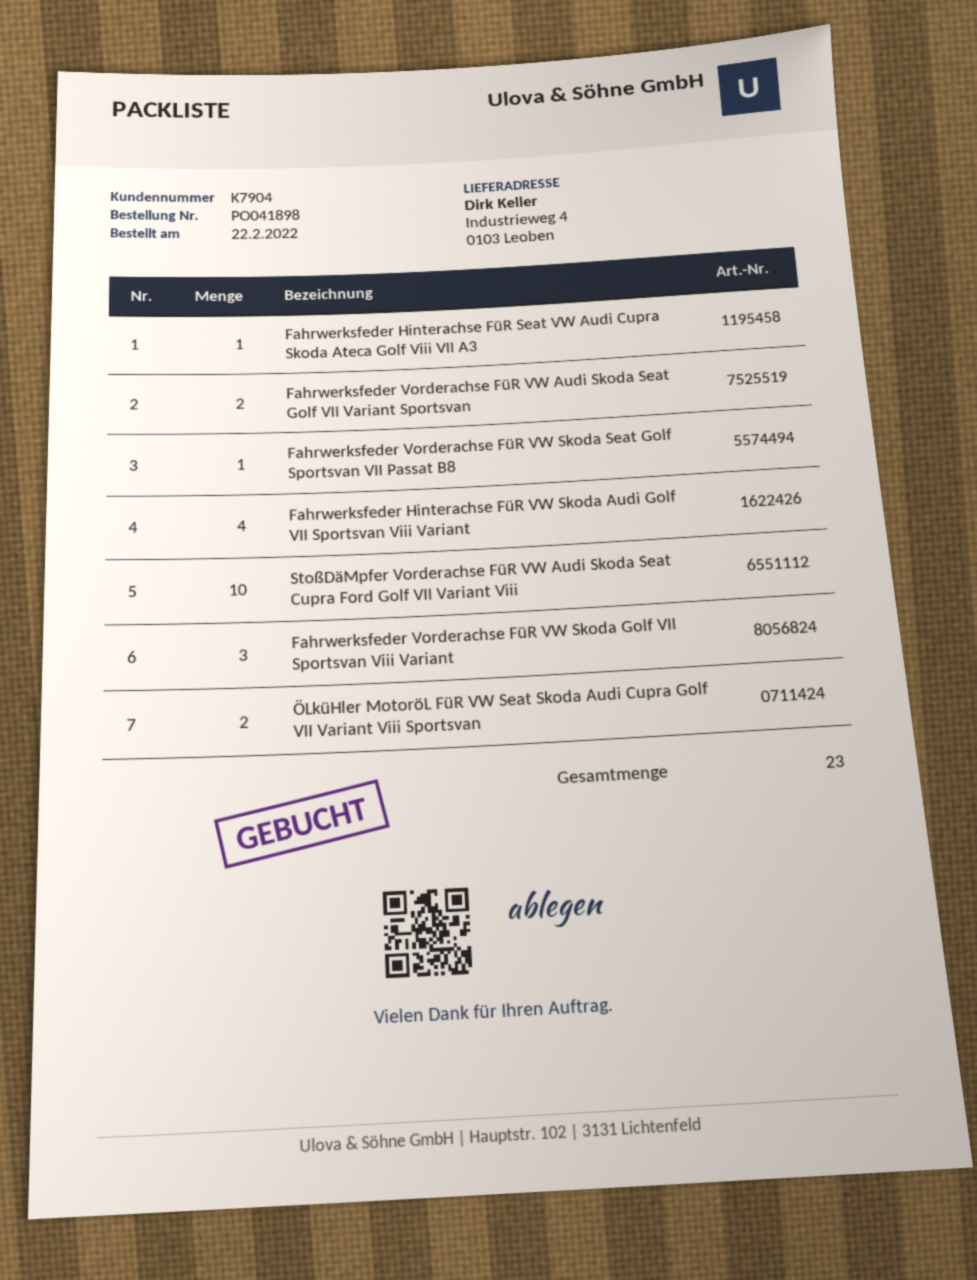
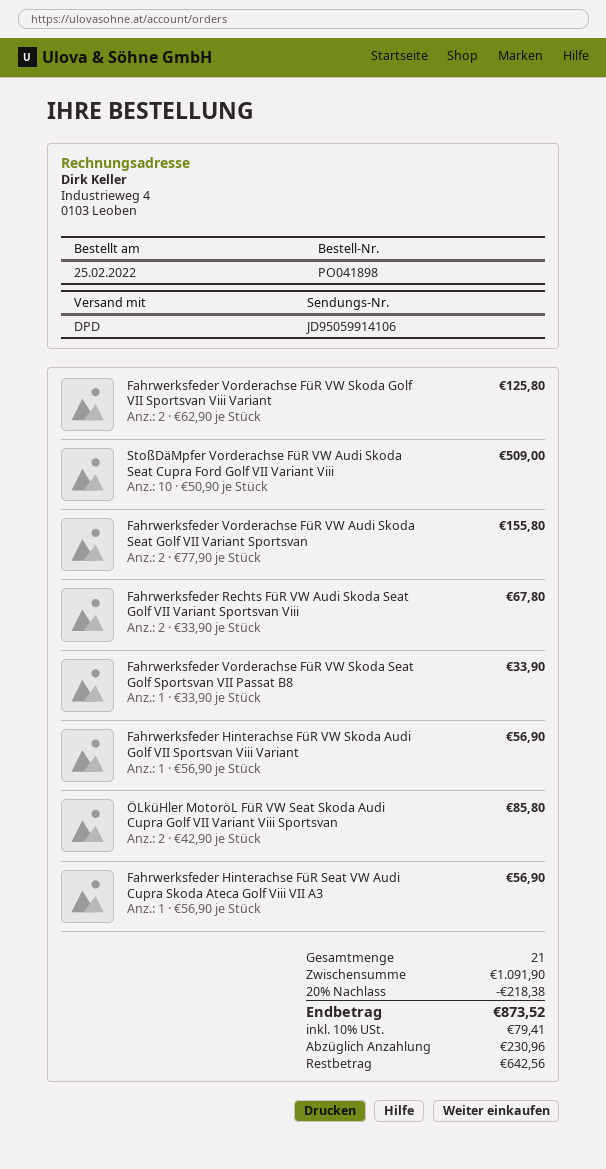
order date: 2022-02-22 -> 2022-02-25
Fahrwerksfeder Hinterachse FüR VW Skoda Audi Golf VII Sportsvan Viii Variant: 4 -> 1
Fahrwerksfeder Vorderachse FüR VW Skoda Golf VII Sportsvan Viii Variant: 3 -> 2
Fahrwerksfeder Rechts FüR VW Audi Skoda Seat Golf VII Variant Sportsvan Viii: none -> 2
total quantity: 23 -> 21

